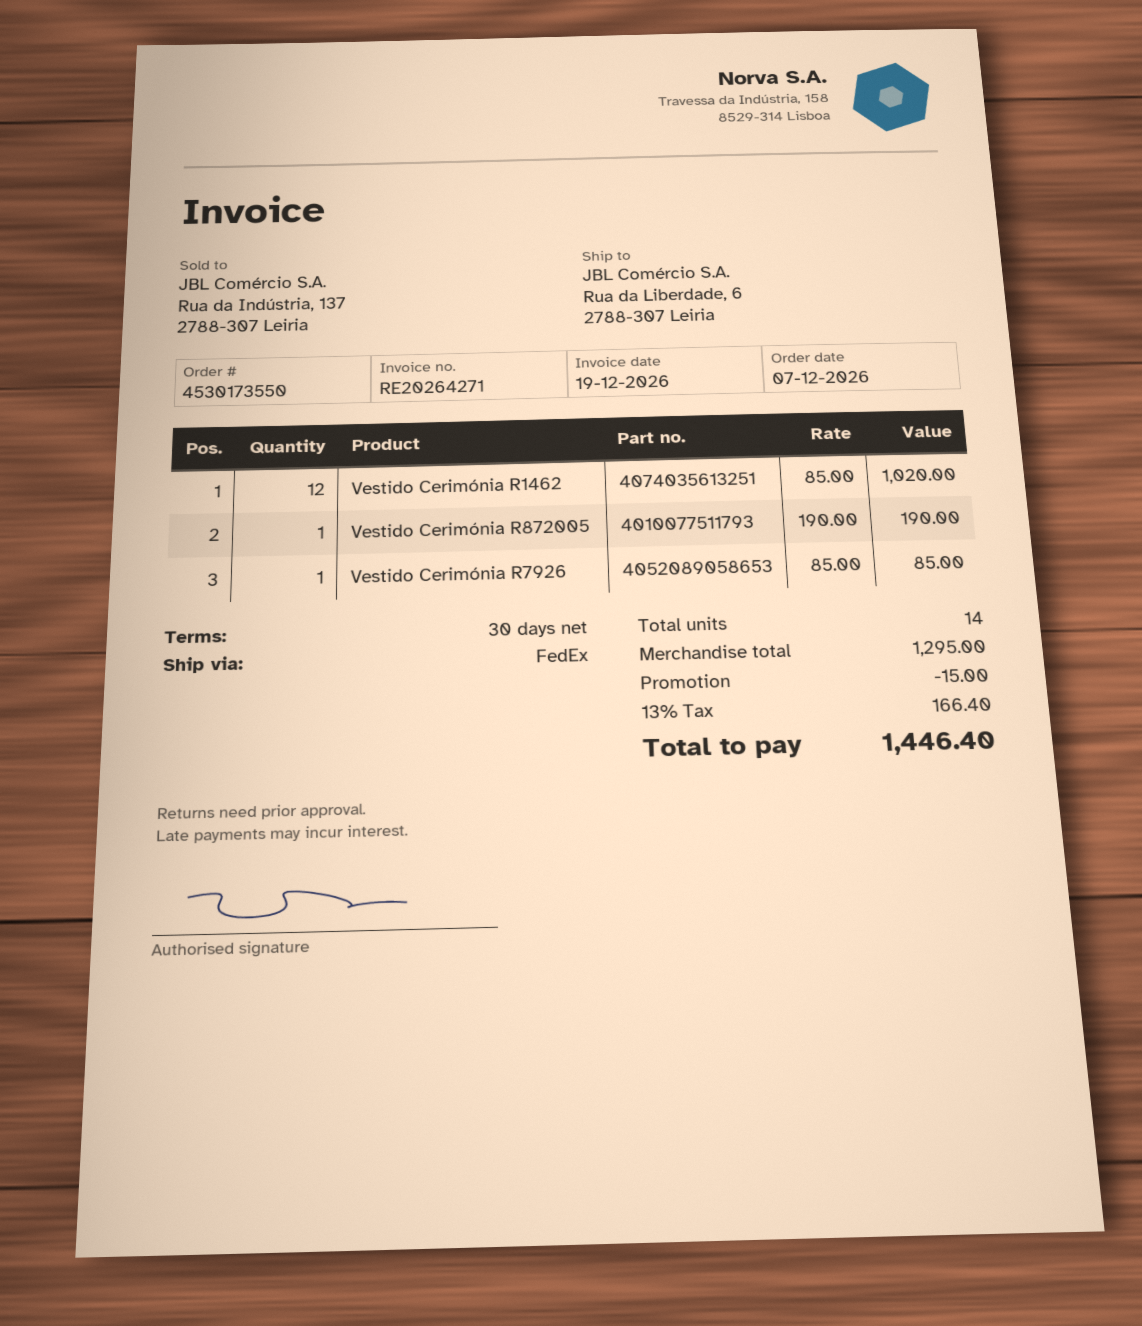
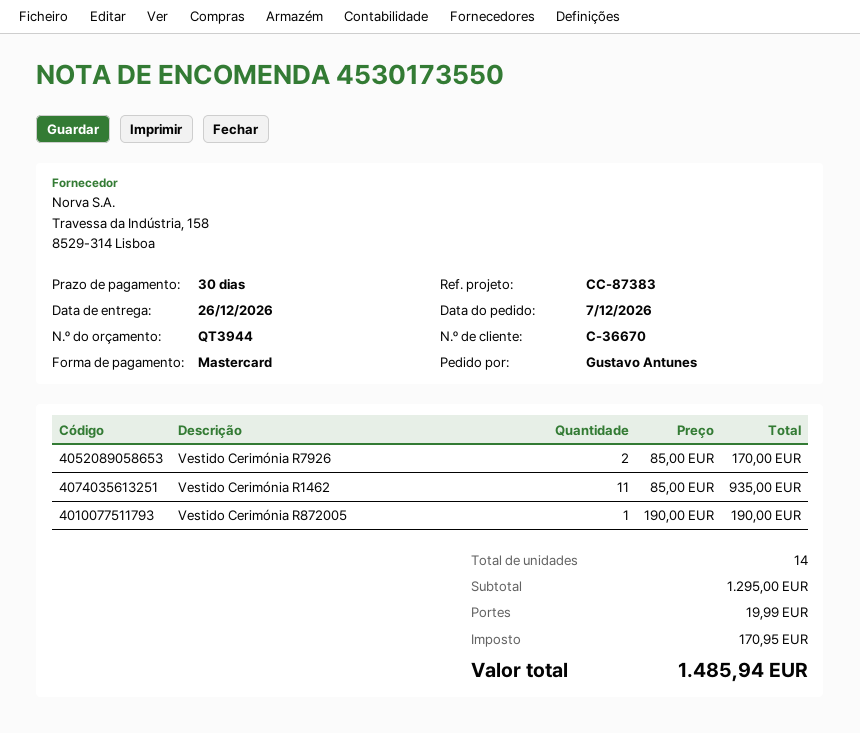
Vestido Cerimónia R1462: 12 x 85.00 = 1020.00 -> 11 x 85.00 = 935.00
Vestido Cerimónia R7926: 1 x 85.00 = 85.00 -> 2 x 85.00 = 170.00
discount: 15.00 -> none
shipping: none -> 19.99
tax: 166.40 -> 170.95
total: 1446.40 -> 1485.94

